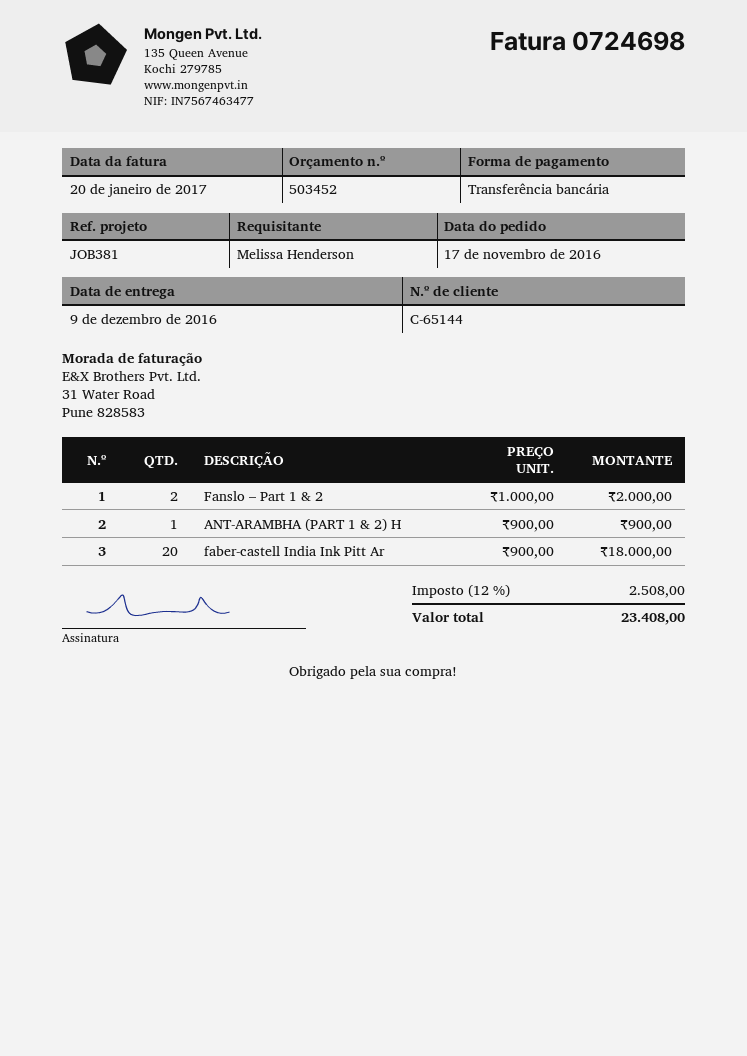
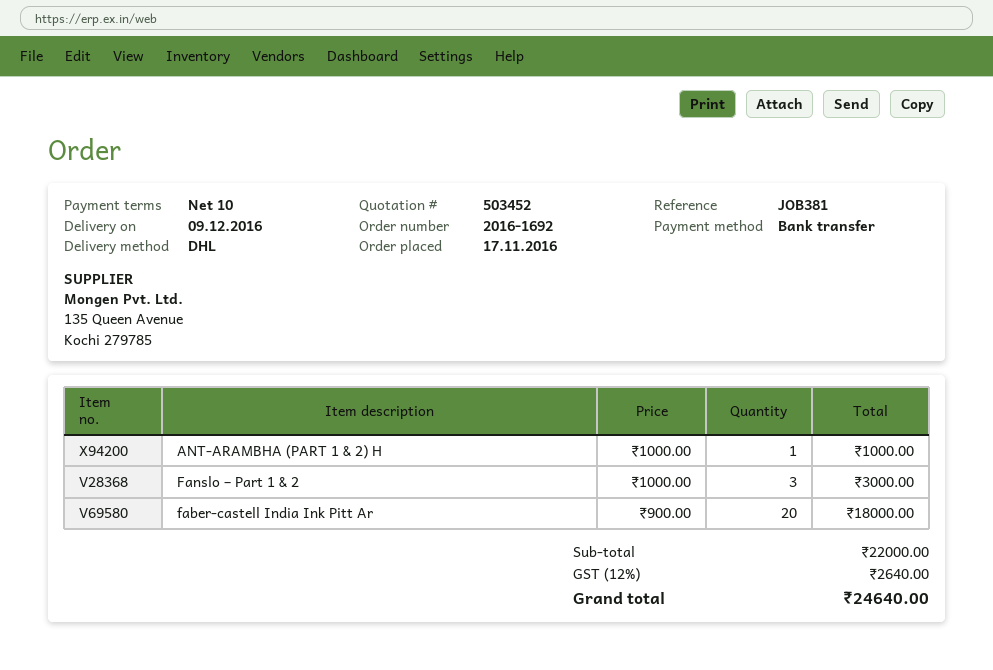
Fanslo – Part 1 & 2: 2 x 1000.00 = 2000.00 -> 3 x 1000.00 = 3000.00
ANT-ARAMBHA (PART 1 & 2) H: 1 x 900.00 = 900.00 -> 1 x 1000.00 = 1000.00
tax: 12% = 2508.00 -> 12% = 2640.00
total: 23408.00 -> 24640.00

